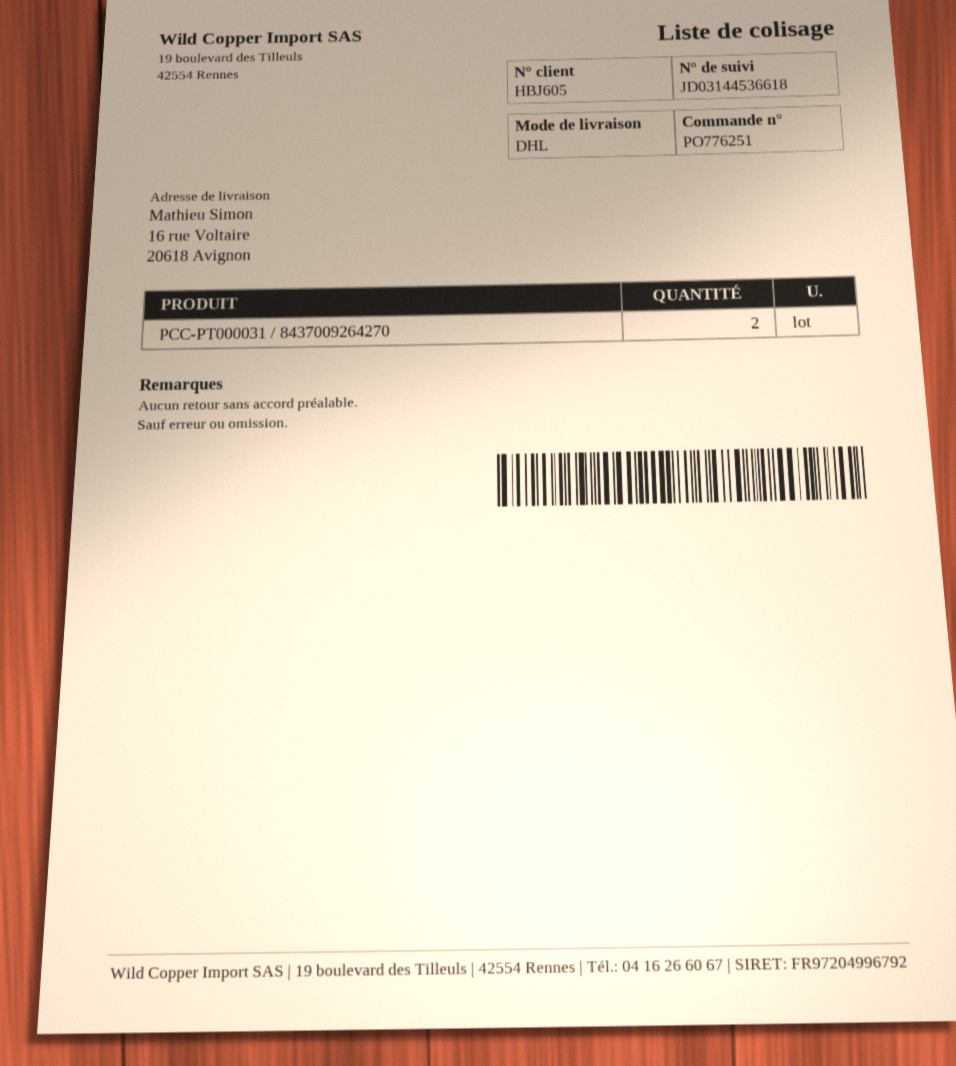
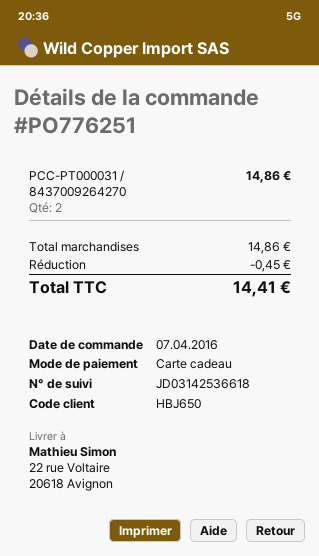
customer number: HBJ605 -> HBJ650
tracking number: JD03144536618 -> JD03142536618
ship to: 16 rue Voltaire, 20618 Avignon -> 22 rue Voltaire, 20618 Avignon

